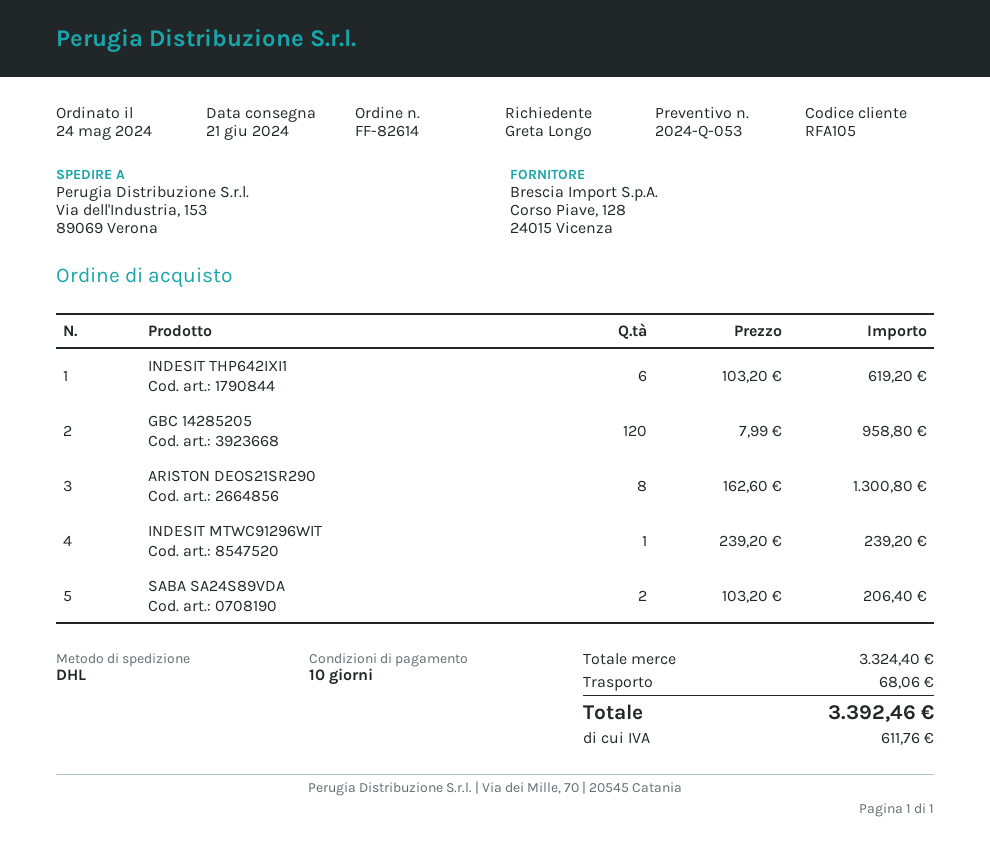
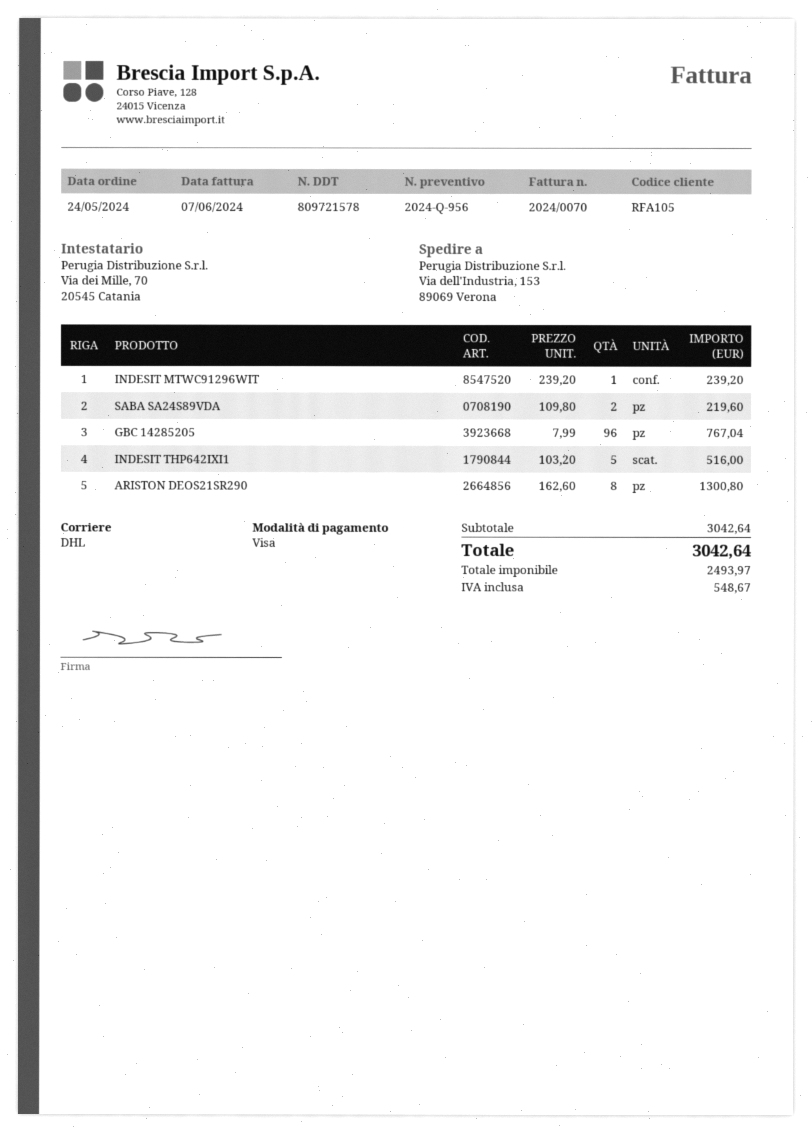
quote number: 2024-Q-053 -> 2024-Q-956
INDESIT THP642IXI1: 6 x 103.20 = 619.20 -> 5 x 103.20 = 516.00
GBC 14285205: 120 x 7.99 = 958.80 -> 96 x 7.99 = 767.04
SABA SA24S89VDA: 2 x 103.20 = 206.40 -> 2 x 109.80 = 219.60
subtotal: 3324.40 -> 3042.64
shipping: 68.06 -> none
tax: 611.76 -> 548.67
total: 3392.46 -> 3042.64

